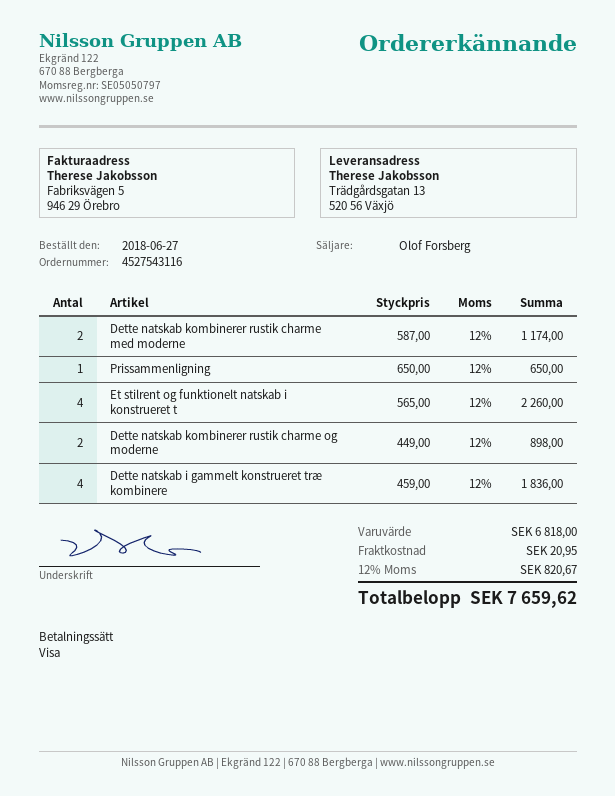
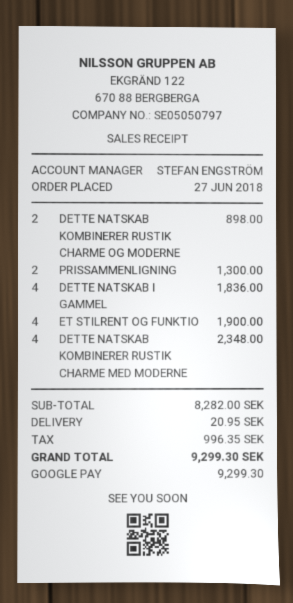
sales rep: Olof Forsberg -> STEFAN ENGSTRÖM
payment method: Visa -> Google Pay
Dette natskab kombinerer rustik charme med moderne: 2 for 1174.00 -> 4 for 2348.00
Prissammenligning: 1 for 650.00 -> 2 for 1300.00
Et stilrent og funktionelt natskab i konstrueret t: 4 for 2260.00 -> 4 for 1900.00
subtotal: 6818.00 -> 8282.00
tax: 820.67 -> 996.35
total: 7659.62 -> 9299.30

